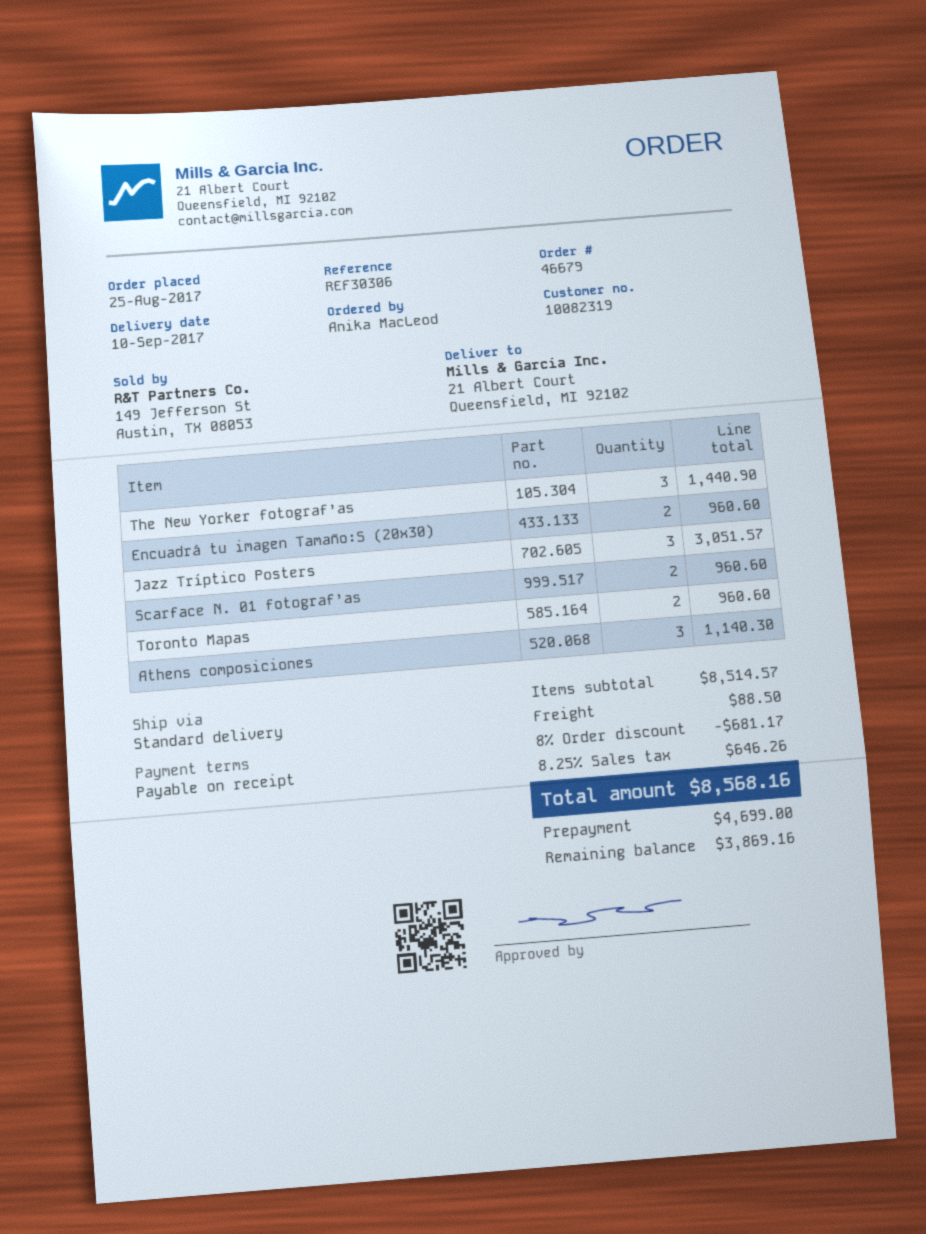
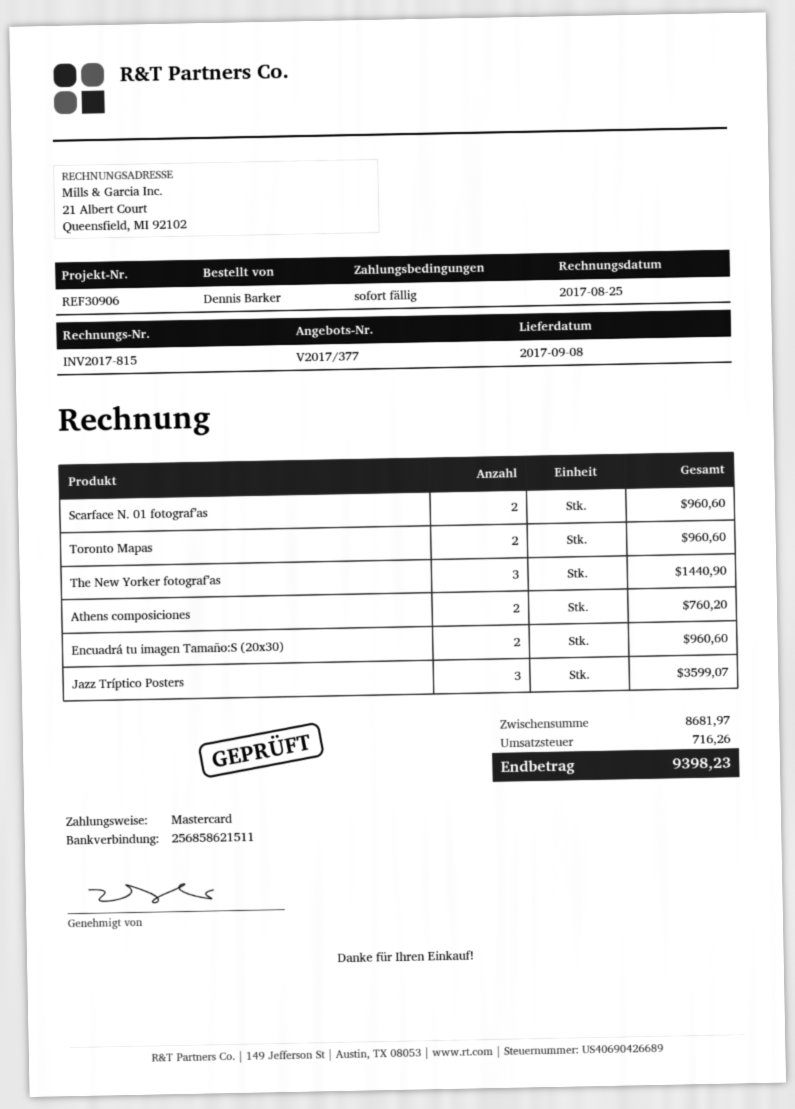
delivery date: 2017-09-10 -> 2017-09-08
reference: REF30306 -> REF30906
ordered by: Anika MacLeod -> Dennis Barker
Jazz Tríptico Posters: 3 for 3051.57 -> 3 for 3599.07
Athens composiciones: 3 for 1140.30 -> 2 for 760.20
subtotal: 8514.57 -> 8681.97
discount: 8% = 681.17 -> none
shipping: 88.50 -> none
tax: 646.26 -> 716.26
total: 8568.16 -> 9398.23

